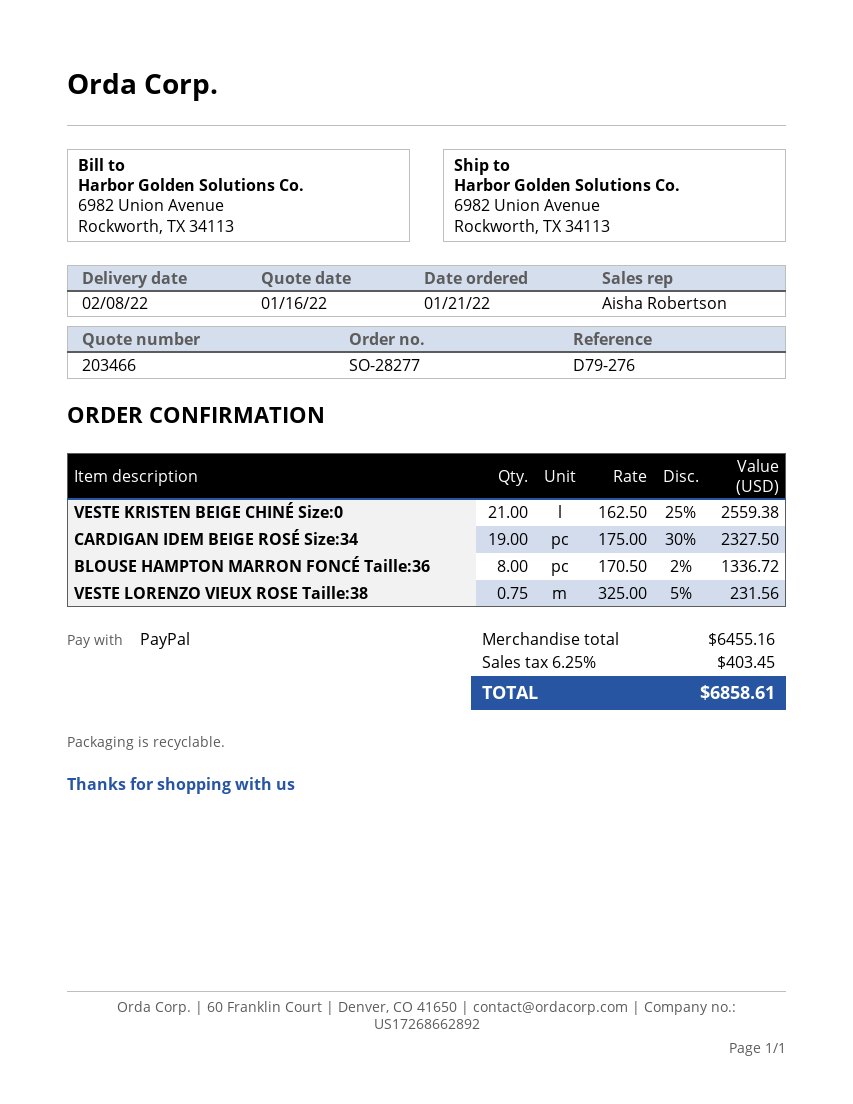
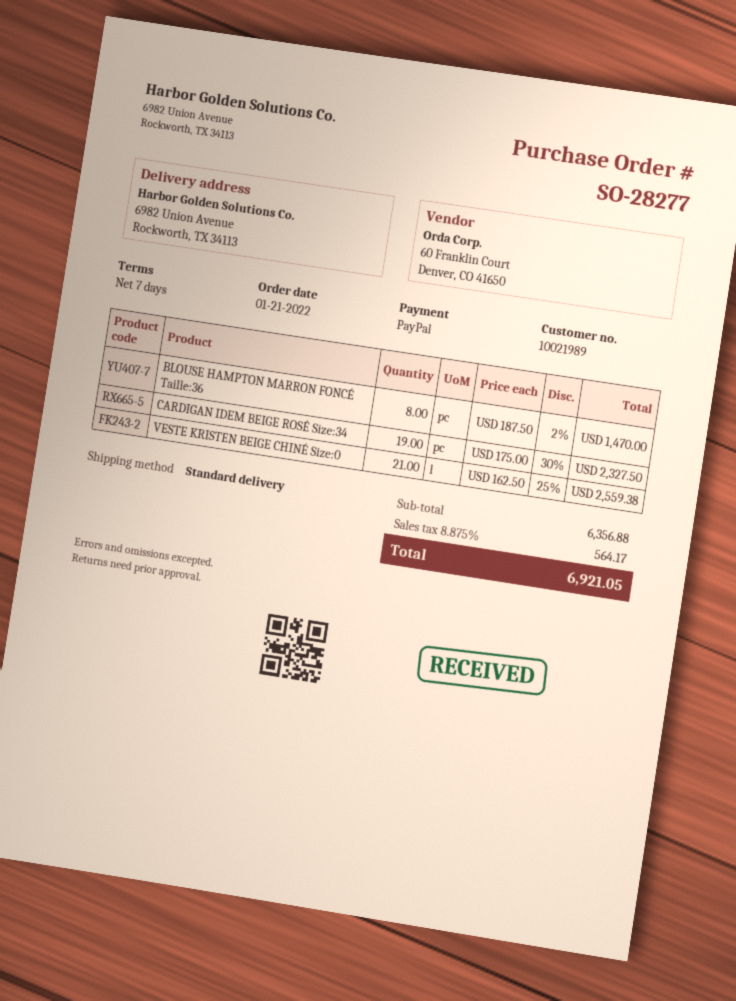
BLOUSE HAMPTON MARRON FONCÉ Taille:36: 8 x 170.50 - 2% = 1336.72 -> 8 x 187.50 - 2% = 1470.00
VESTE LORENZO VIEUX ROSE Taille:38: 0.75 x 325.00 - 5% = 231.56 -> none
subtotal: 6455.16 -> 6356.88
tax: 6.25% = 403.45 -> 8.875% = 564.17
total: 6858.61 -> 6921.05

